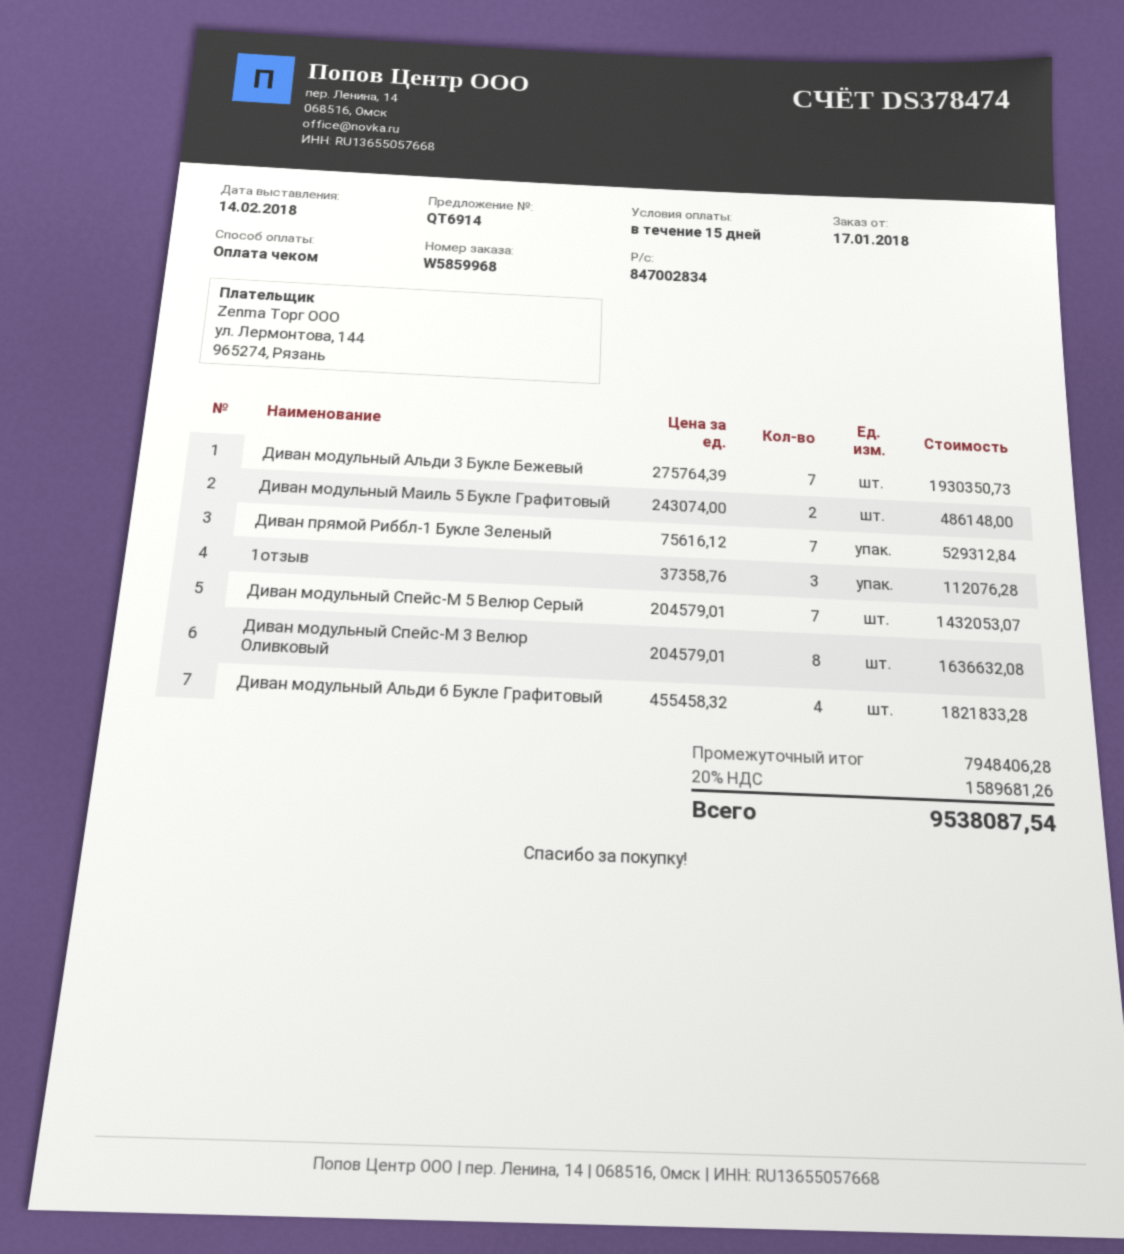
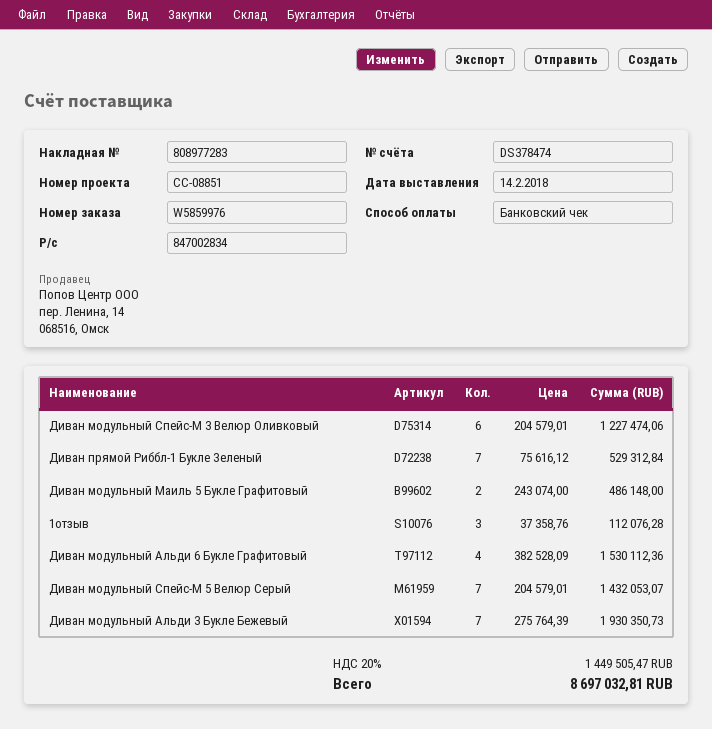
order number: W5859968 -> W5859976
Диван модульный Спейс-М 3 Велюр Оливковый: 8 x 204579.01 = 1636632.08 -> 6 x 204579.01 = 1227474.06
Диван модульный Альди 6 Букле Графитовый: 4 x 455458.32 = 1821833.28 -> 4 x 382528.09 = 1530112.36
tax: 20% = 1589681.26 -> 20% = 1449505.47
total: 9538087.54 -> 8697032.81

